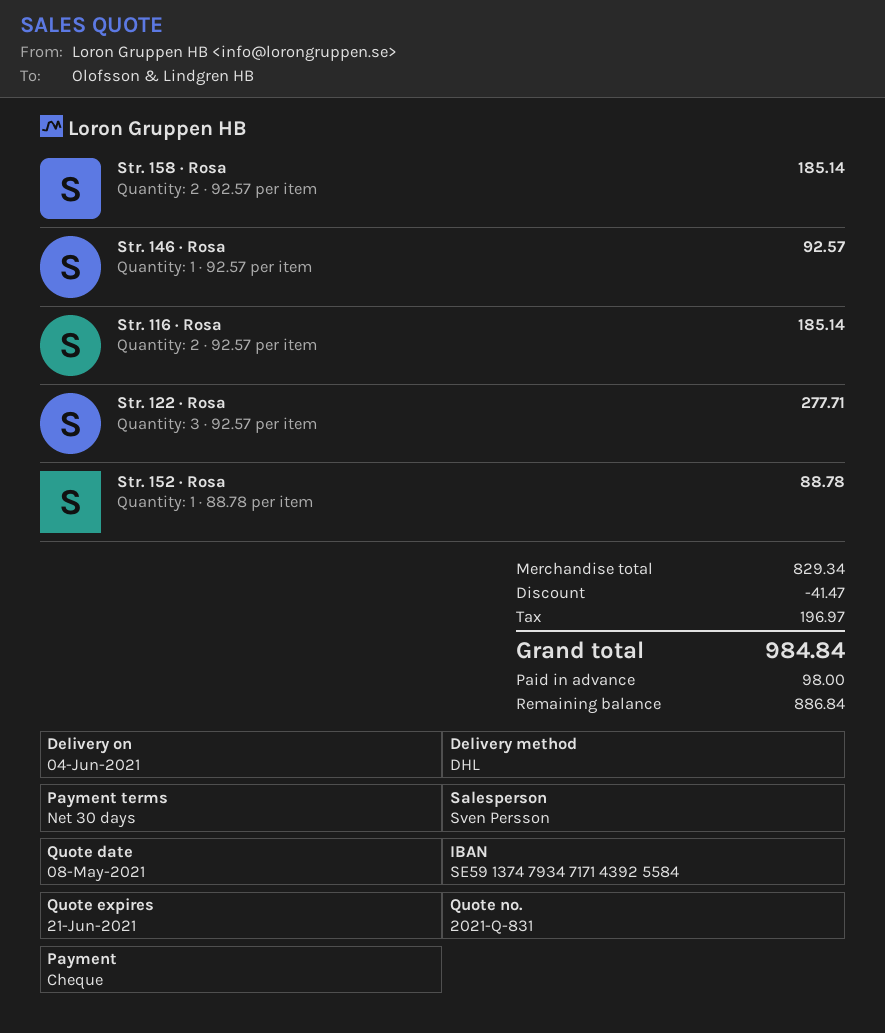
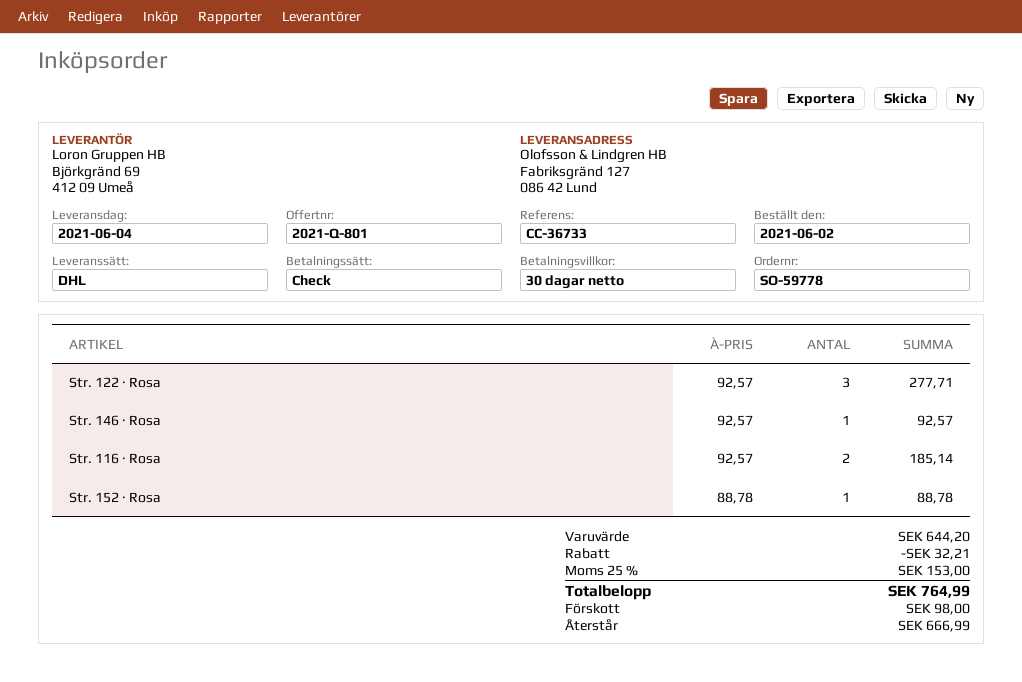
quote number: 2021-Q-831 -> 2021-Q-801
Str. 158 · Rosa: 2 x 92.57 = 185.14 -> none
subtotal: 829.34 -> 644.20
discount: 41.47 -> 32.21
tax: 196.97 -> 153.00
total: 984.84 -> 764.99
balance: 886.84 -> 666.99

